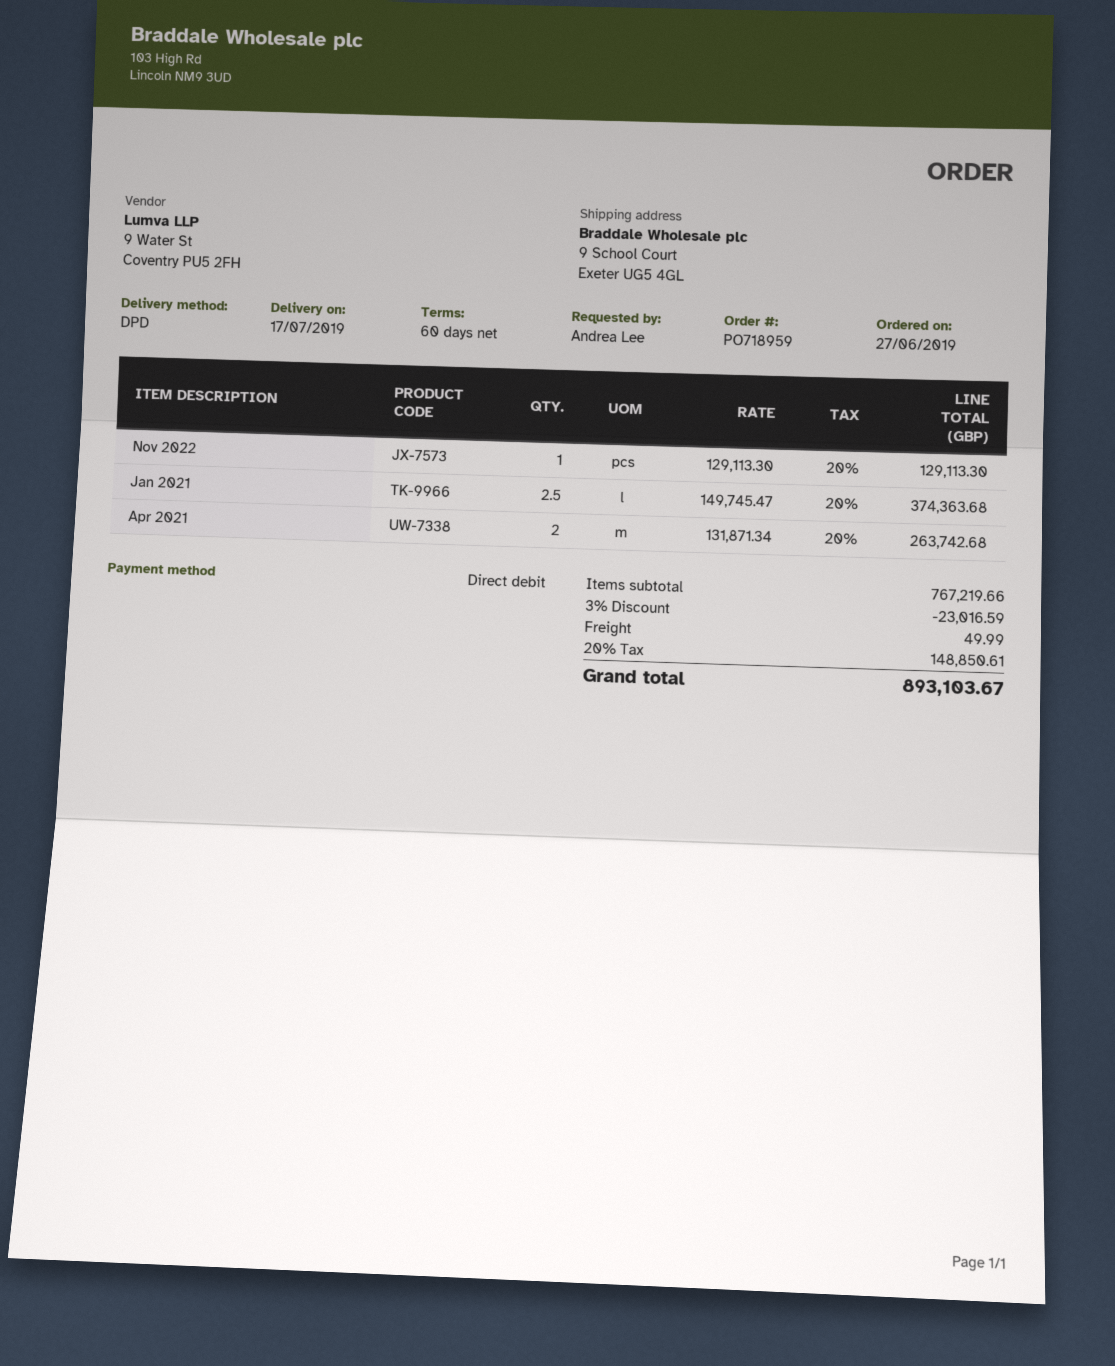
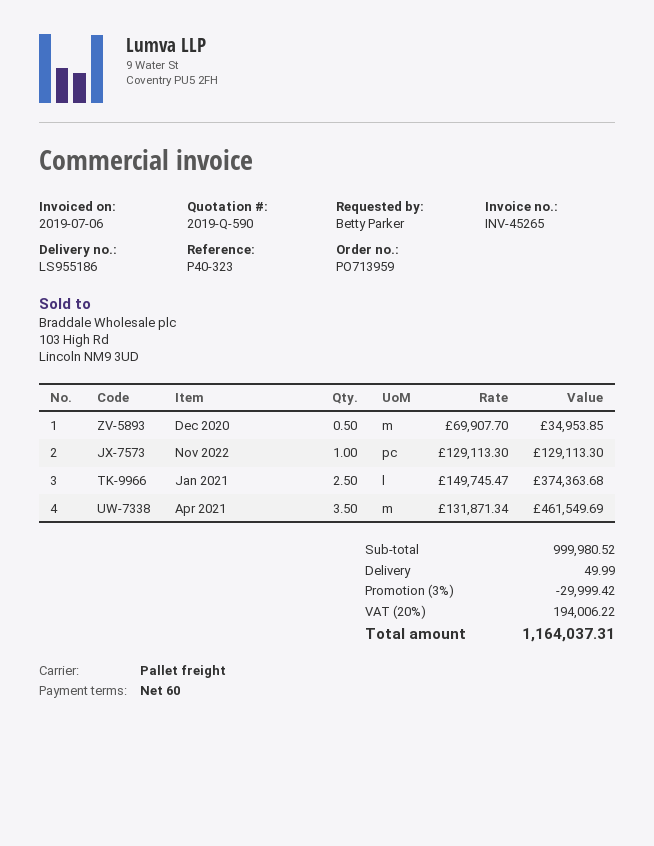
order number: PO718959 -> PO713959
ordered by: Andrea Lee -> Betty Parker
shipping method: DPD -> pallet freight
Apr 2021: 2 x 131871.34 = 263742.68 -> 3.5 x 131871.34 = 461549.69
Dec 2020: none -> 0.5 x 69907.70 = 34953.85
subtotal: 767219.66 -> 999980.52
discount: 3% = 23016.59 -> 3% = 29999.42
tax: 20% = 148850.61 -> 20% = 194006.22
total: 893103.67 -> 1164037.31

